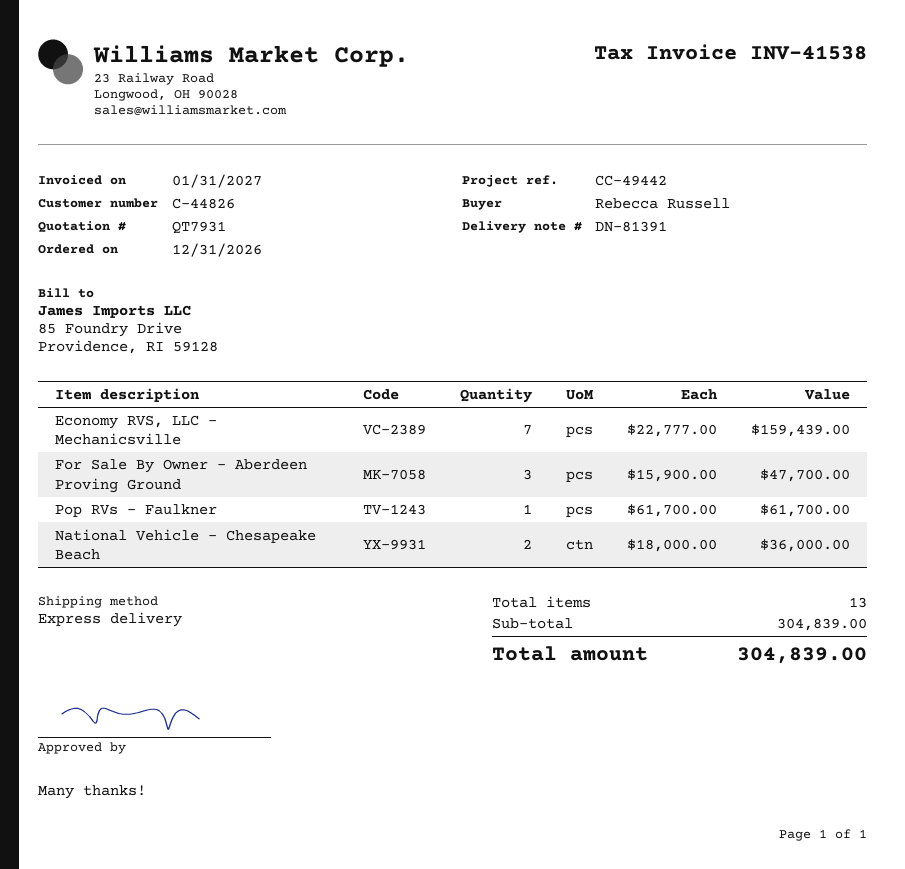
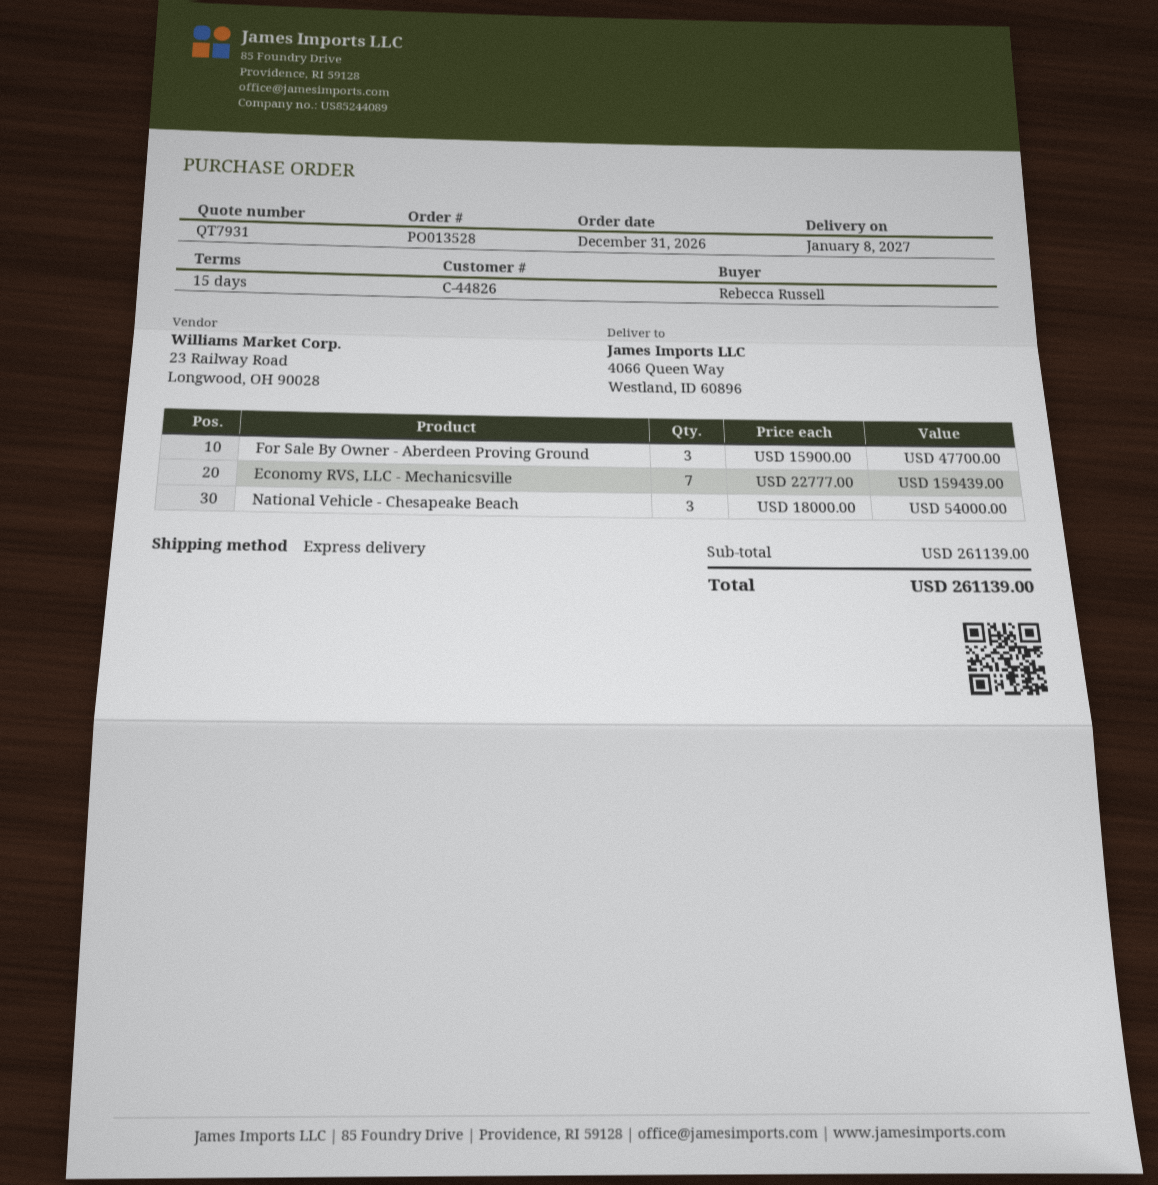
Pop RVs - Faulkner: 1 x 61700.00 = 61700.00 -> none
National Vehicle - Chesapeake Beach: 2 x 18000.00 = 36000.00 -> 3 x 18000.00 = 54000.00
subtotal: 304839.00 -> 261139.00
total: 304839.00 -> 261139.00

